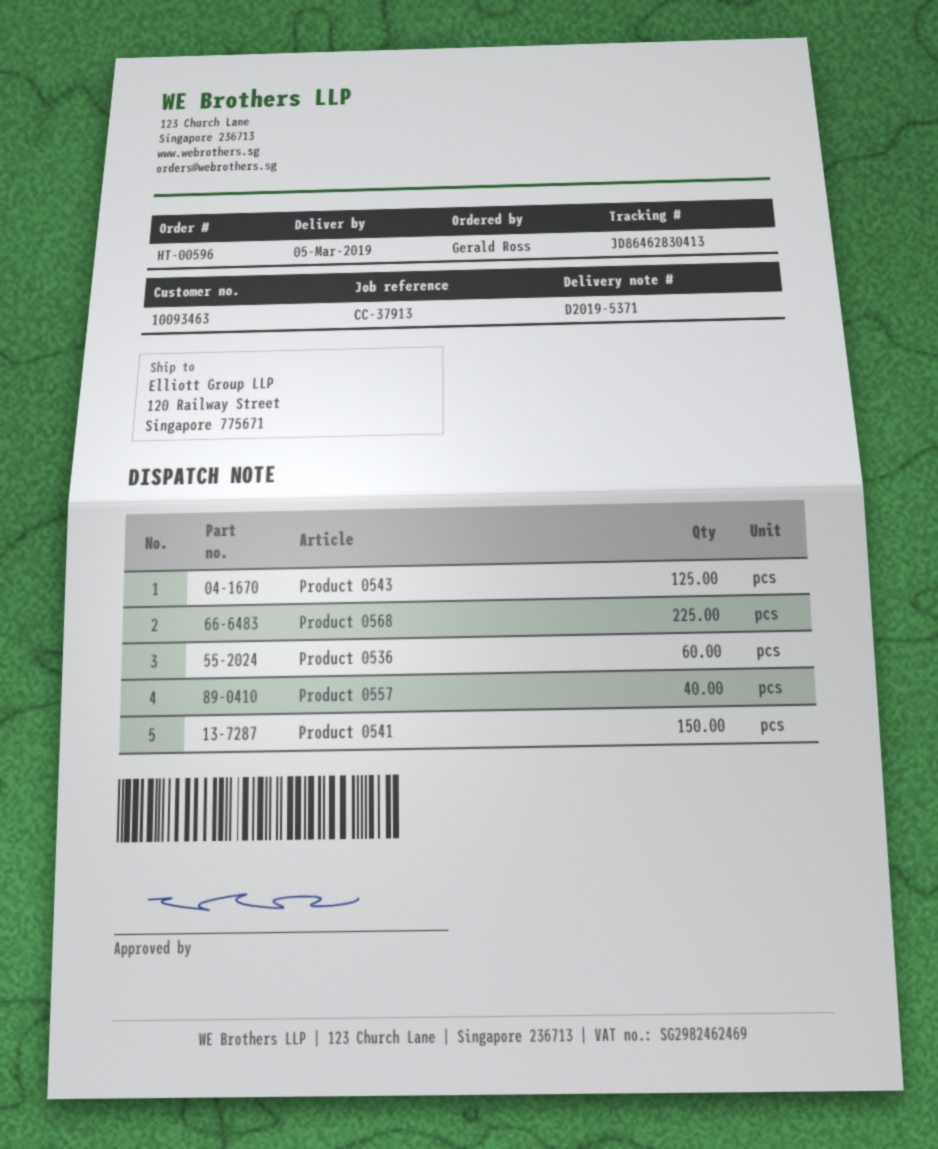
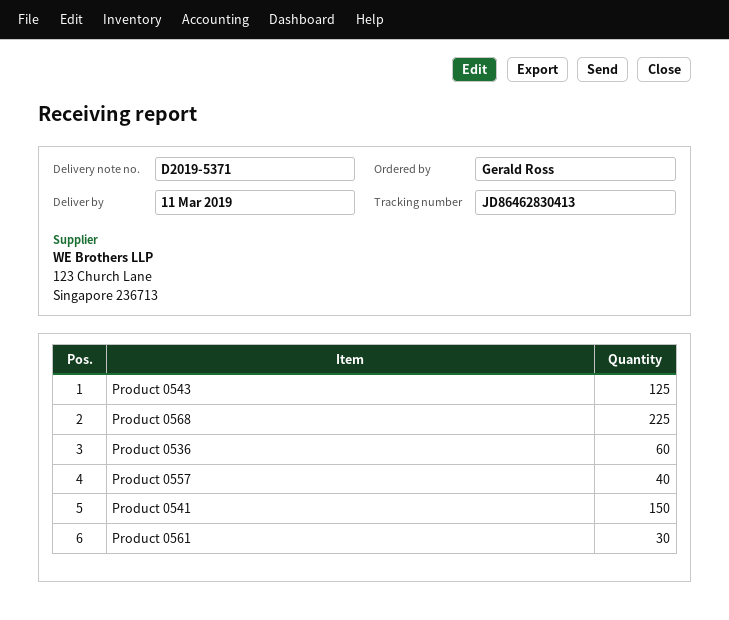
delivery date: 2019-03-05 -> 2019-03-11
Product 0561: none -> 30

